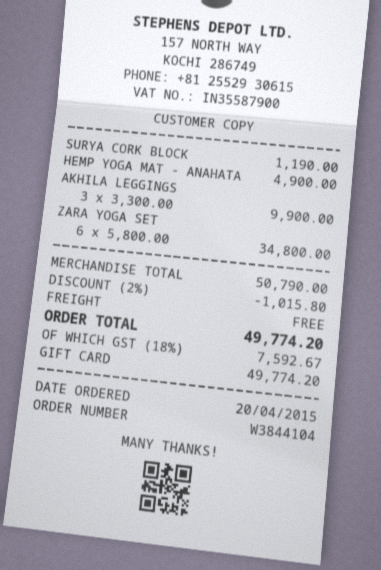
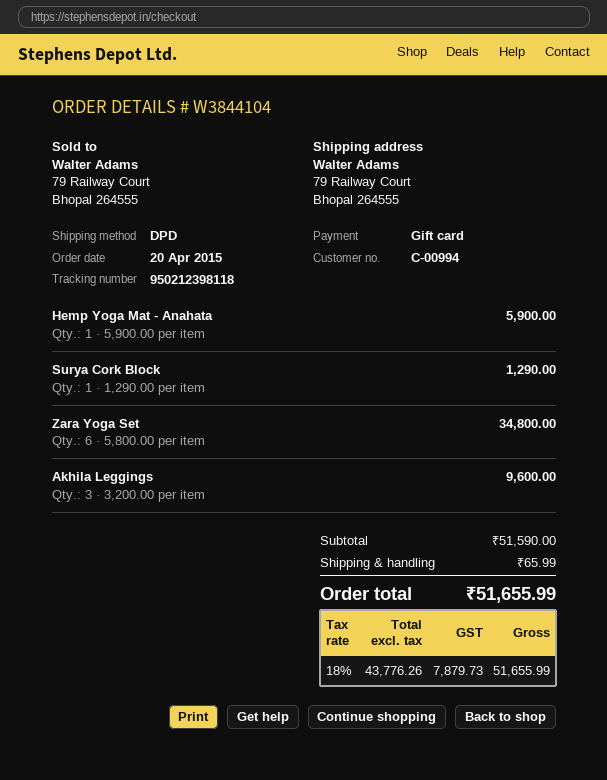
SURYA CORK BLOCK: 1 x 1190.00 = 1190.00 -> 1 x 1290.00 = 1290.00
HEMP YOGA MAT - ANAHATA: 1 x 4900.00 = 4900.00 -> 1 x 5900.00 = 5900.00
AKHILA LEGGINGS: 3 x 3300.00 = 9900.00 -> 3 x 3200.00 = 9600.00
subtotal: 50790.00 -> 51590.00
discount: 2% = 1015.80 -> none
shipping: 0.00 -> 65.99
tax: 18% = 7592.67 -> 18% = 7879.73
total: 49774.20 -> 51655.99

